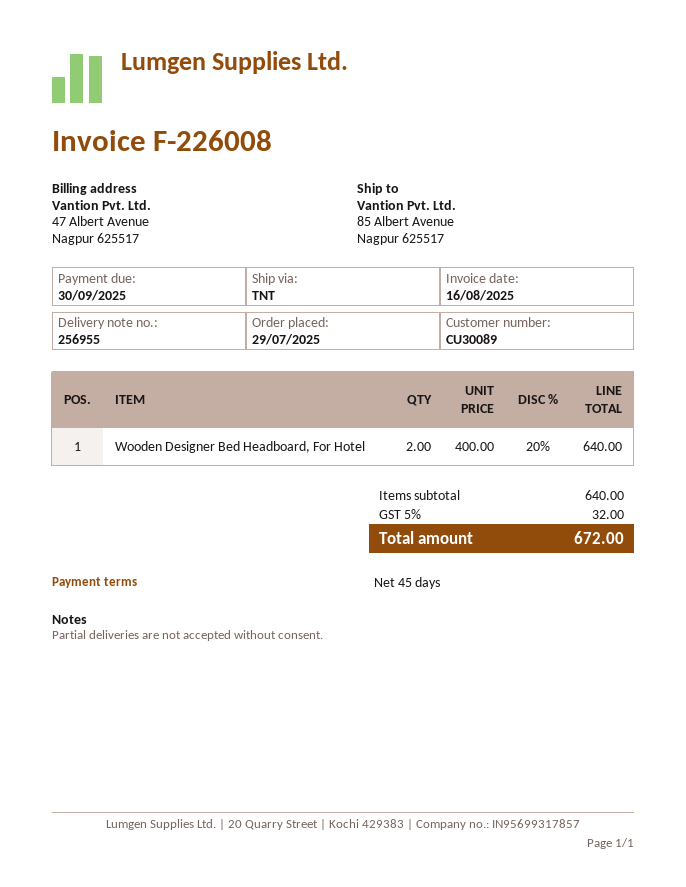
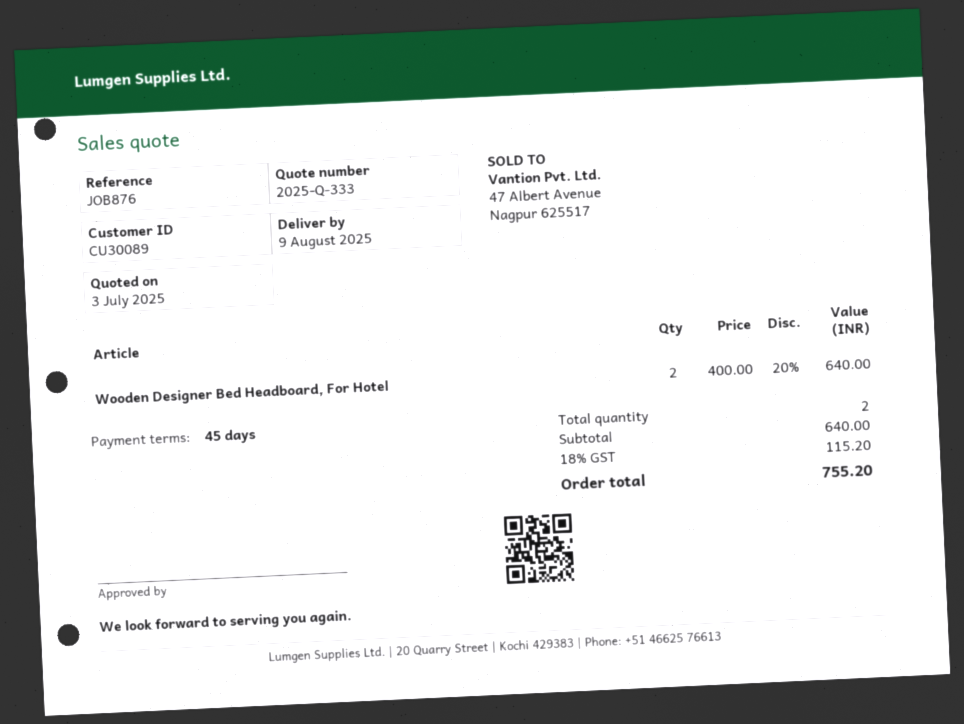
tax: 5% = 32.00 -> 18% = 115.20
total: 672.00 -> 755.20

